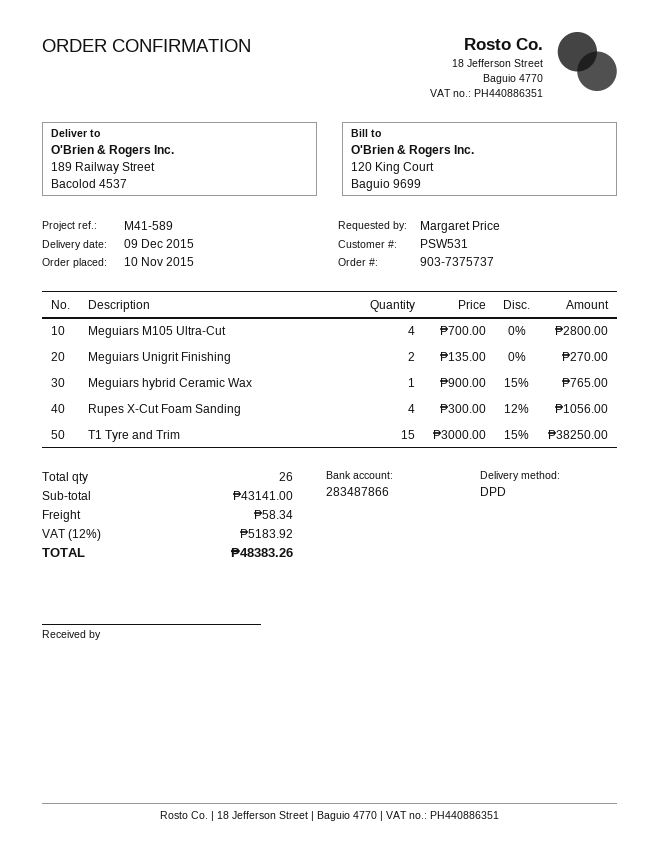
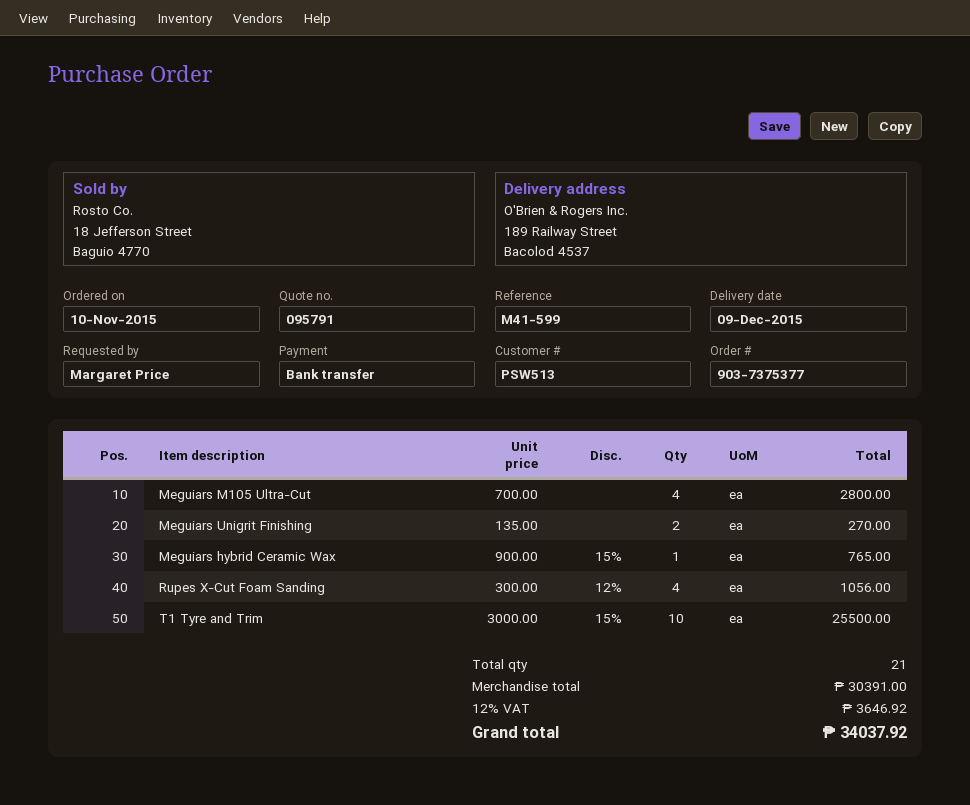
order number: 903-7375737 -> 903-7375377
customer number: PSW531 -> PSW513
reference: M41-589 -> M41-599
T1 Tyre and Trim: 15 x 3000.00 - 15% = 38250.00 -> 10 x 3000.00 - 15% = 25500.00
total quantity: 26 -> 21
subtotal: 43141.00 -> 30391.00
shipping: 58.34 -> none
tax: 12% = 5183.92 -> 12% = 3646.92
total: 48383.26 -> 34037.92

